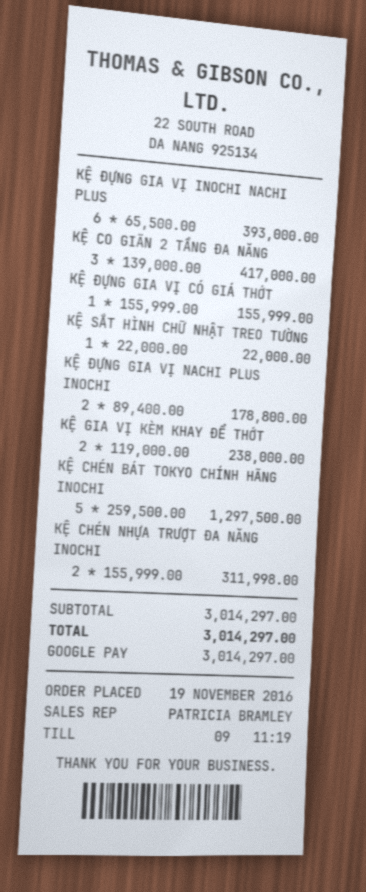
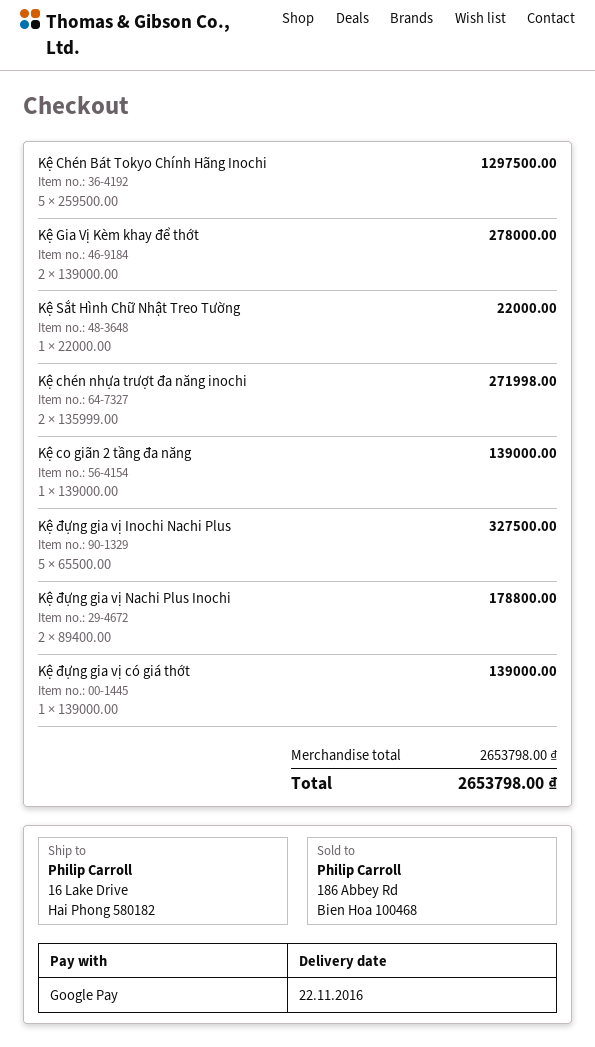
KỆ ĐỰNG GIA VỊ INOCHI NACHI PLUS: 6 x 65500.00 = 393000.00 -> 5 x 65500.00 = 327500.00
KỆ CO GIÃN 2 TẦNG ĐA NĂNG: 3 x 139000.00 = 417000.00 -> 1 x 139000.00 = 139000.00
KỆ ĐỰNG GIA VỊ CÓ GIÁ THỚT: 1 x 155999.00 = 155999.00 -> 1 x 139000.00 = 139000.00
KỆ GIA VỊ KÈM KHAY ĐỂ THỚT: 2 x 119000.00 = 238000.00 -> 2 x 139000.00 = 278000.00
KỆ CHÉN NHỰA TRƯỢT ĐA NĂNG INOCHI: 2 x 155999.00 = 311998.00 -> 2 x 135999.00 = 271998.00
subtotal: 3014297.00 -> 2653798.00
total: 3014297.00 -> 2653798.00

